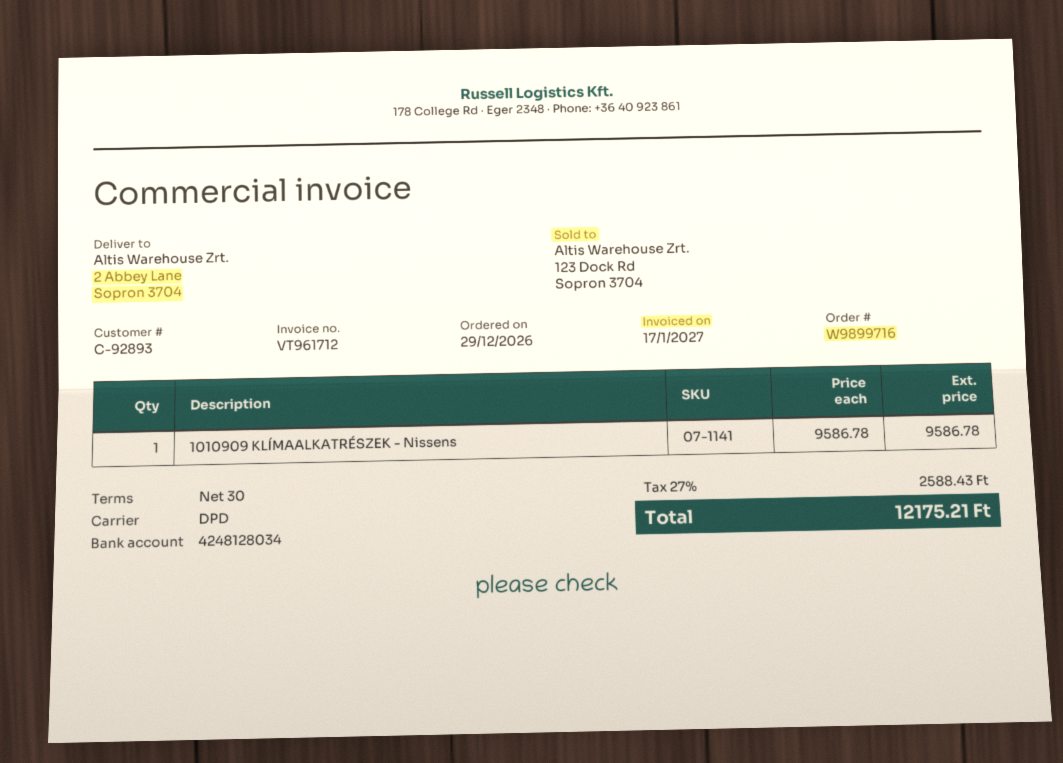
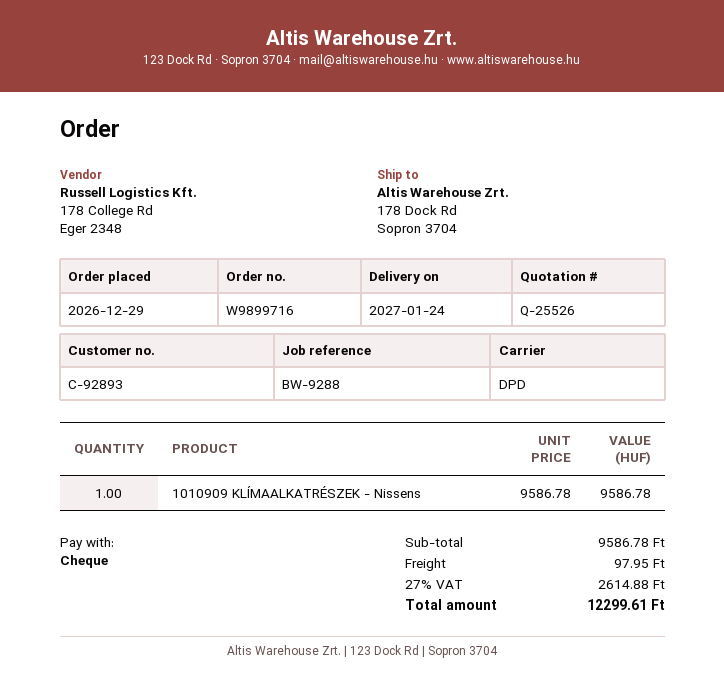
ship to: 2 Abbey Lane, Sopron 3704 -> 178 Dock Rd, Sopron 3704
shipping: none -> 97.95
tax: 27% = 2588.43 -> 27% = 2614.88
total: 12175.21 -> 12299.61

